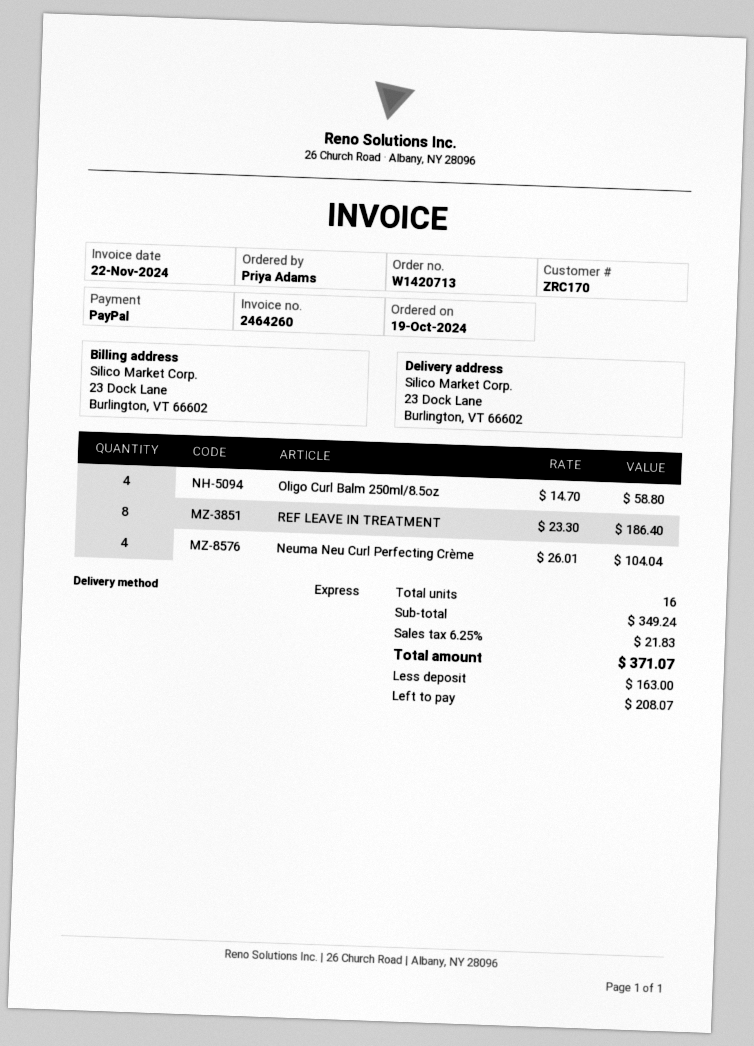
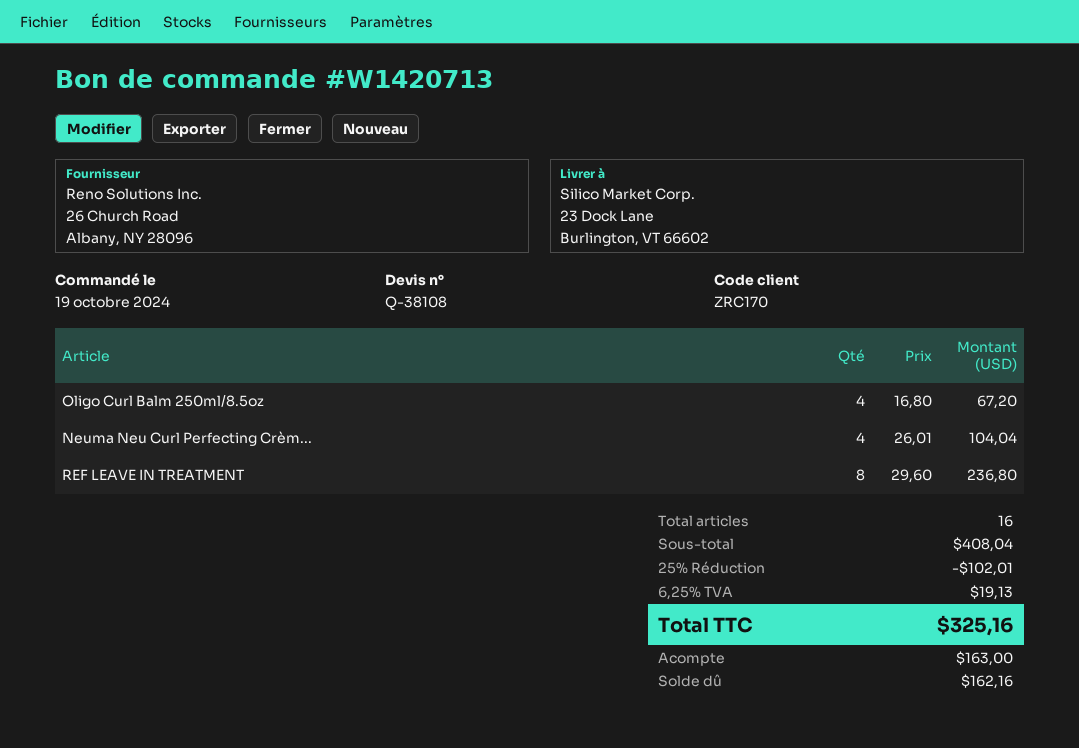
Oligo Curl Balm 250ml/8.5oz: 4 x 14.70 = 58.80 -> 4 x 16.80 = 67.20
REF LEAVE IN TREATMENT: 8 x 23.30 = 186.40 -> 8 x 29.60 = 236.80
subtotal: 349.24 -> 408.04
discount: none -> 25% = 102.01
tax: 6.25% = 21.83 -> 6.25% = 19.13
total: 371.07 -> 325.16
balance: 208.07 -> 162.16

